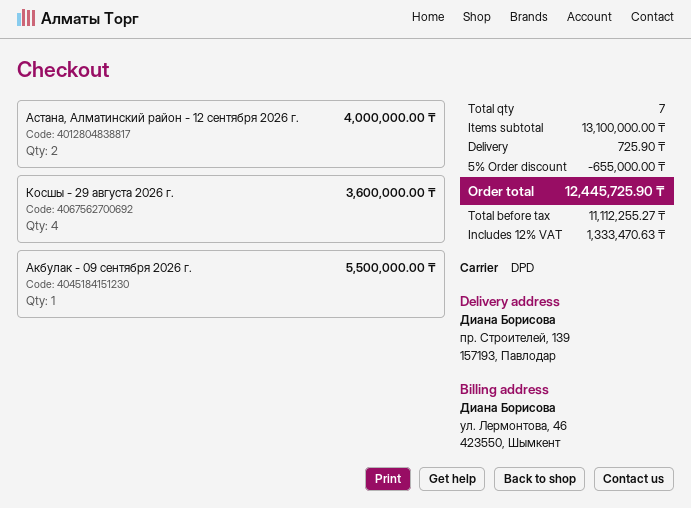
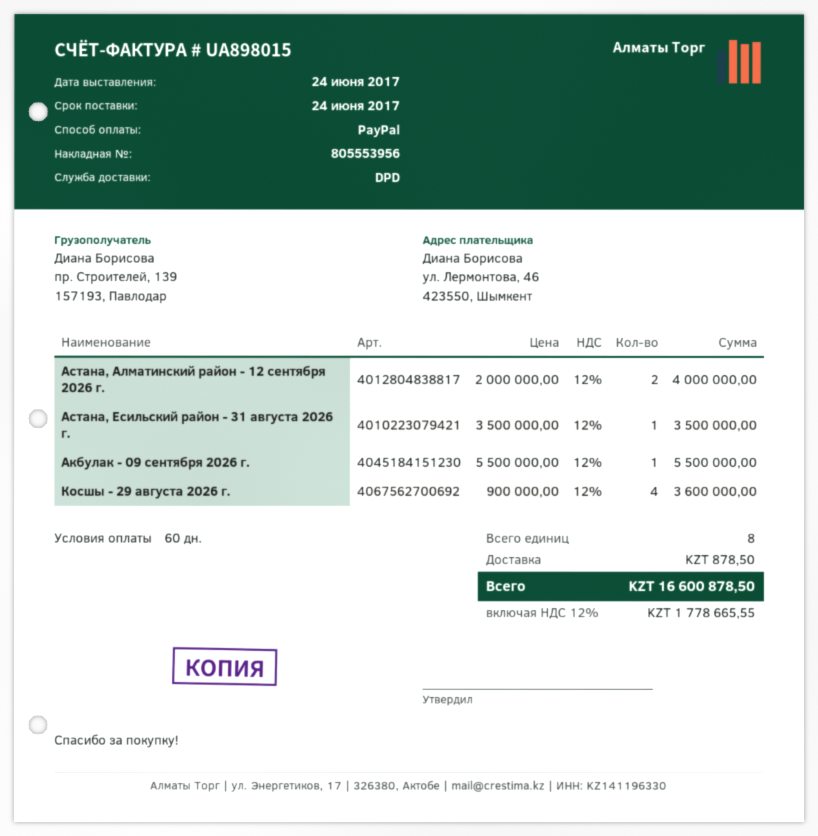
Астана, Есильский район - 31 августа 2026 г.: none -> 1 for 3500000.00
total quantity: 7 -> 8
discount: 5% = 655000.00 -> none
shipping: 725.90 -> 878.50
tax: 12% = 1333470.63 -> 12% = 1778665.55
total: 12445725.90 -> 16600878.50

